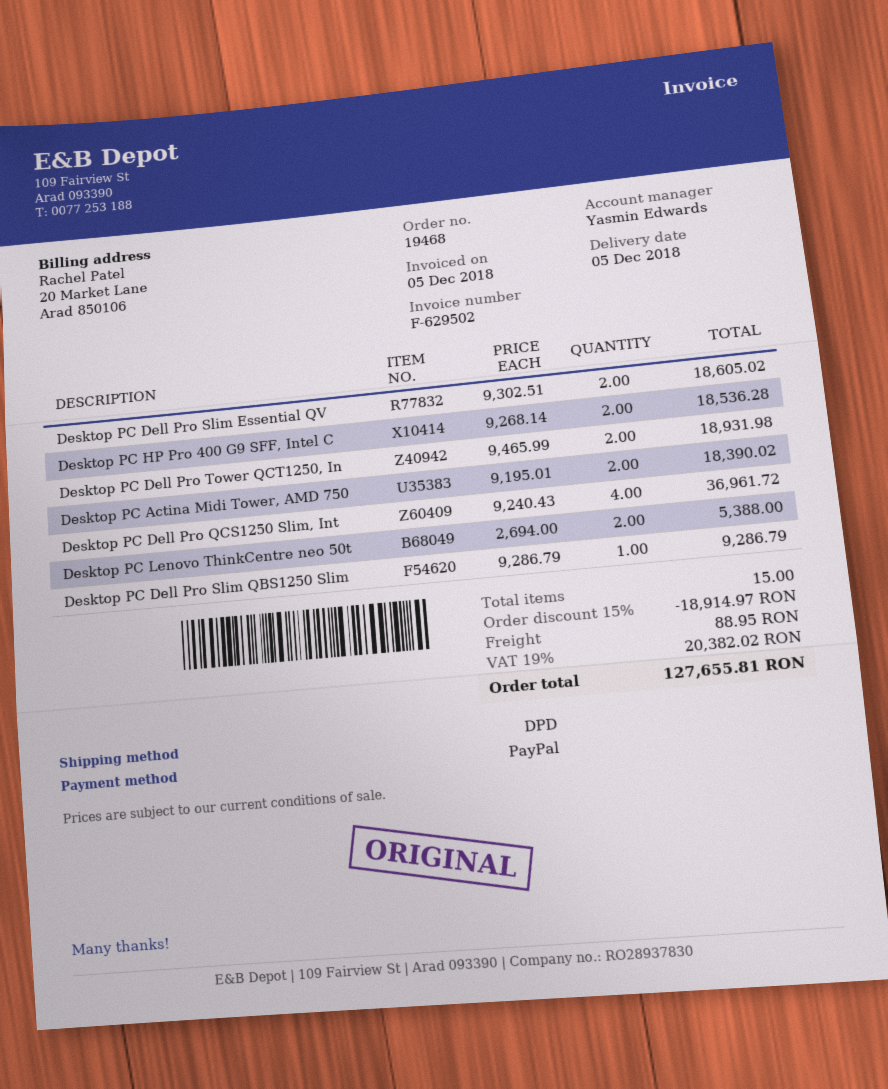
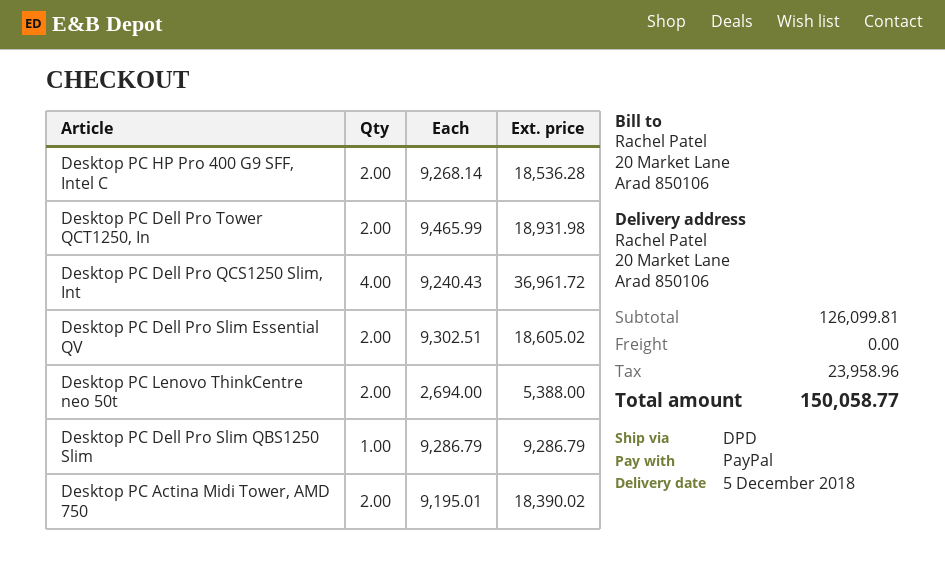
discount: 15% = 18914.97 -> none
shipping: 88.95 -> 0.00
tax: 20382.02 -> 23958.96
total: 127655.81 -> 150058.77

